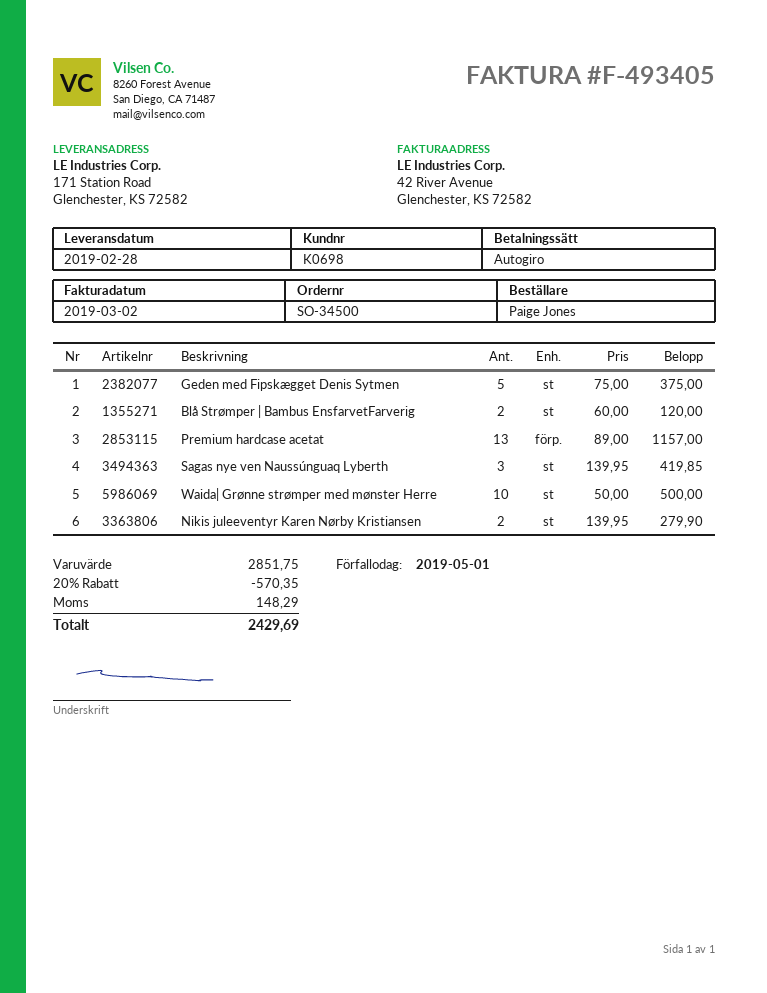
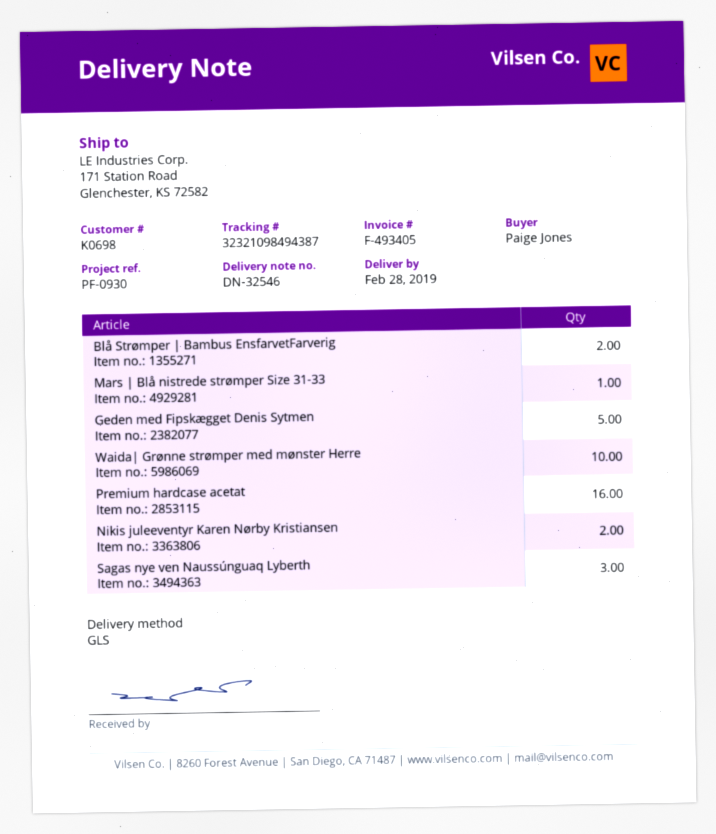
Premium hardcase acetat: 13 -> 16
Mars | Blå nistrede strømper Size 31-33: none -> 1

